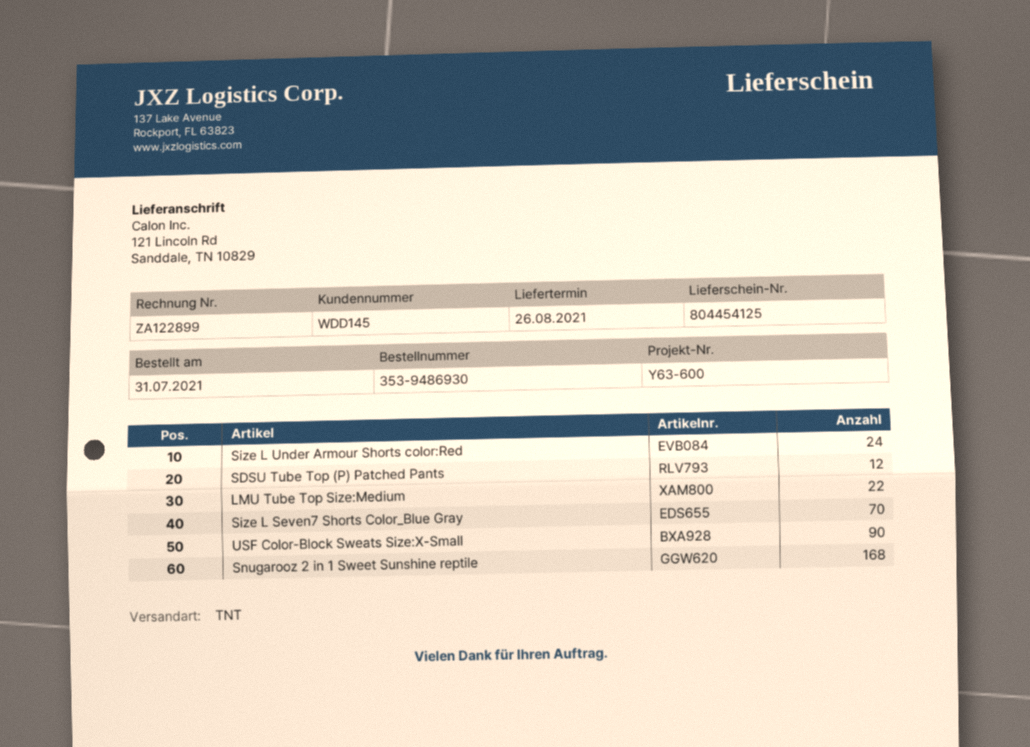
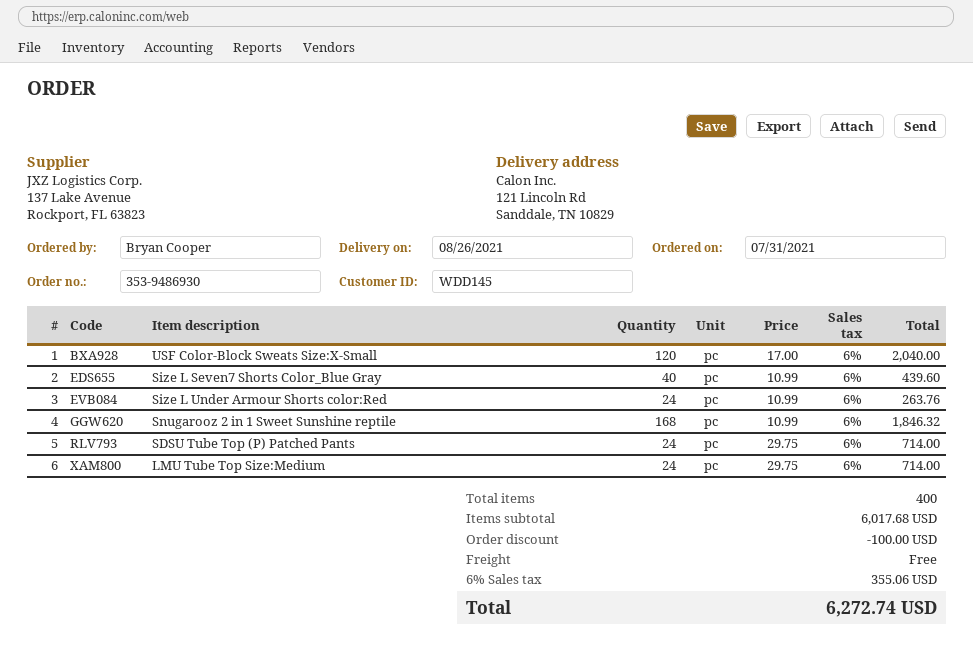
SDSU Tube Top (P) Patched Pants: 12 -> 24
LMU Tube Top Size:Medium: 22 -> 24
Size L Seven7 Shorts Color_Blue Gray: 70 -> 40
USF Color-Block Sweats Size:X-Small: 90 -> 120

